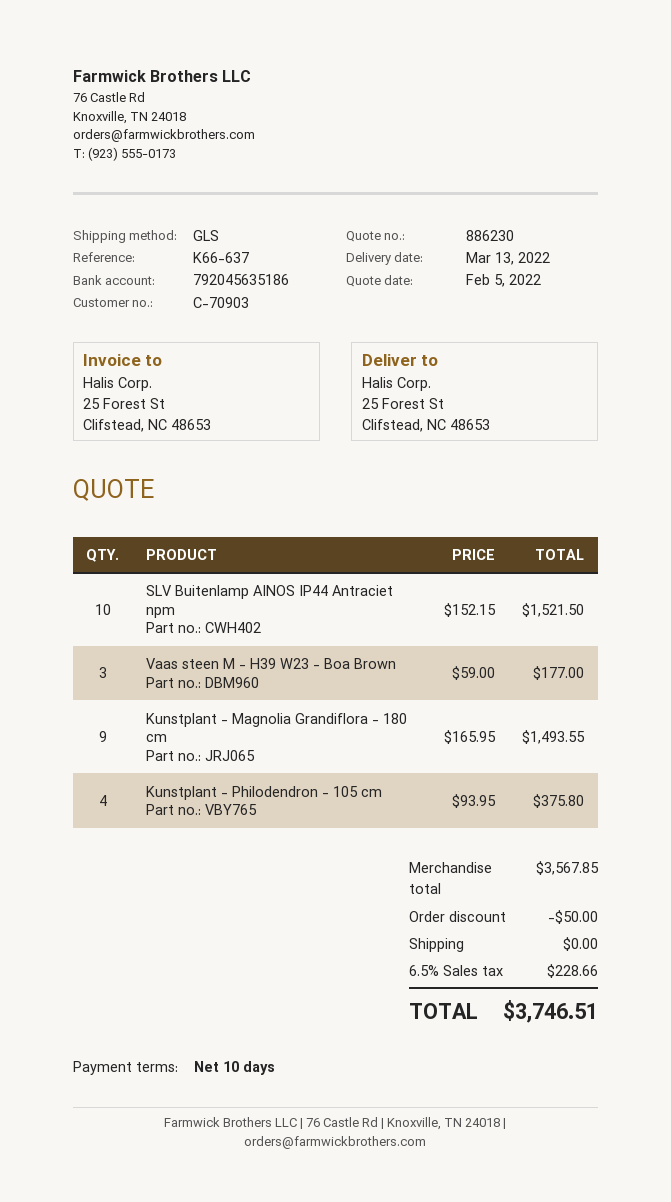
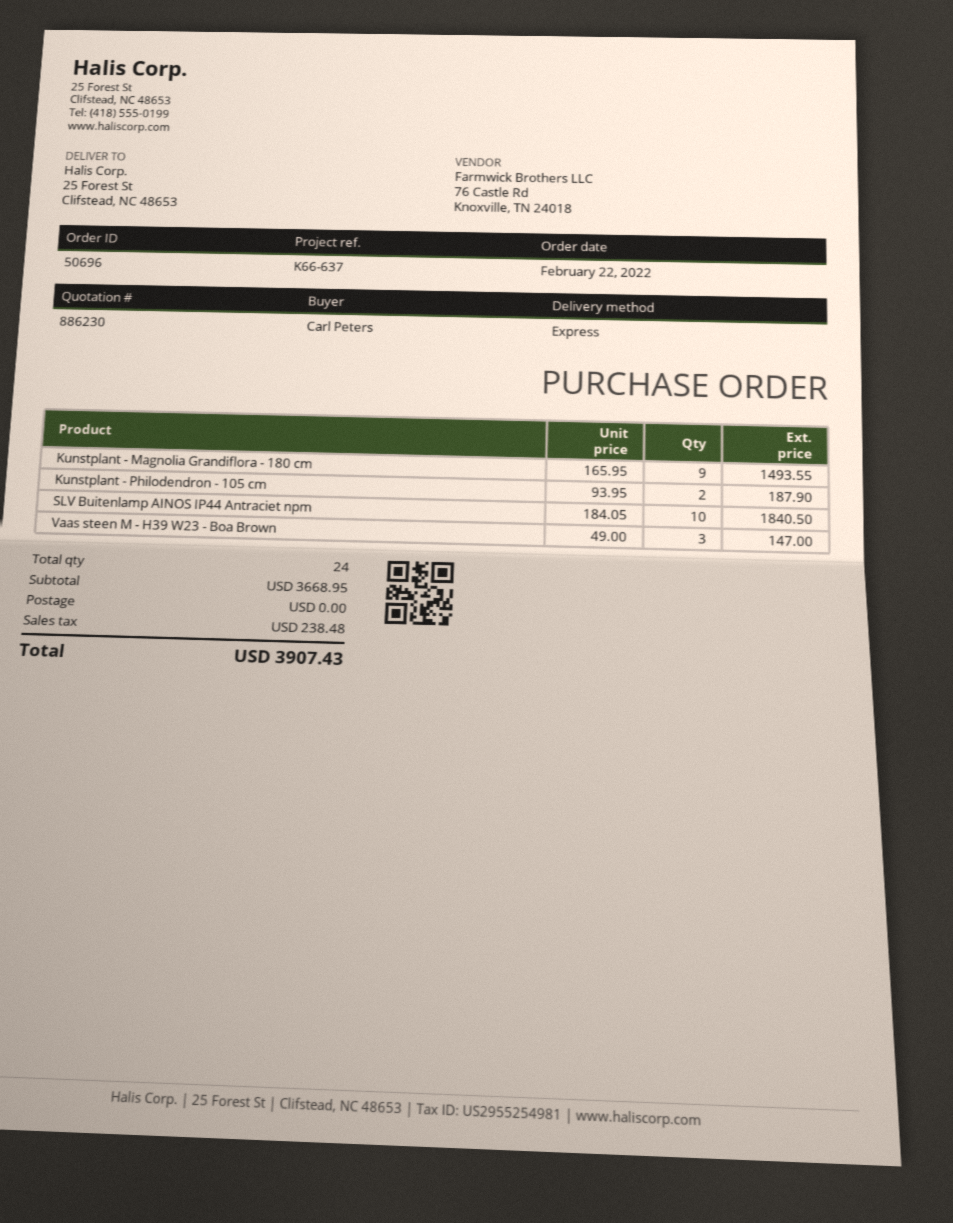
shipping method: GLS -> express
SLV Buitenlamp AINOS IP44 Antraciet npm: 10 x 152.15 = 1521.50 -> 10 x 184.05 = 1840.50
Vaas steen M - H39 W23 - Boa Brown: 3 x 59.00 = 177.00 -> 3 x 49.00 = 147.00
Kunstplant - Philodendron - 105 cm: 4 x 93.95 = 375.80 -> 2 x 93.95 = 187.90
subtotal: 3567.85 -> 3668.95
discount: 50.00 -> none
tax: 228.66 -> 238.48
total: 3746.51 -> 3907.43

